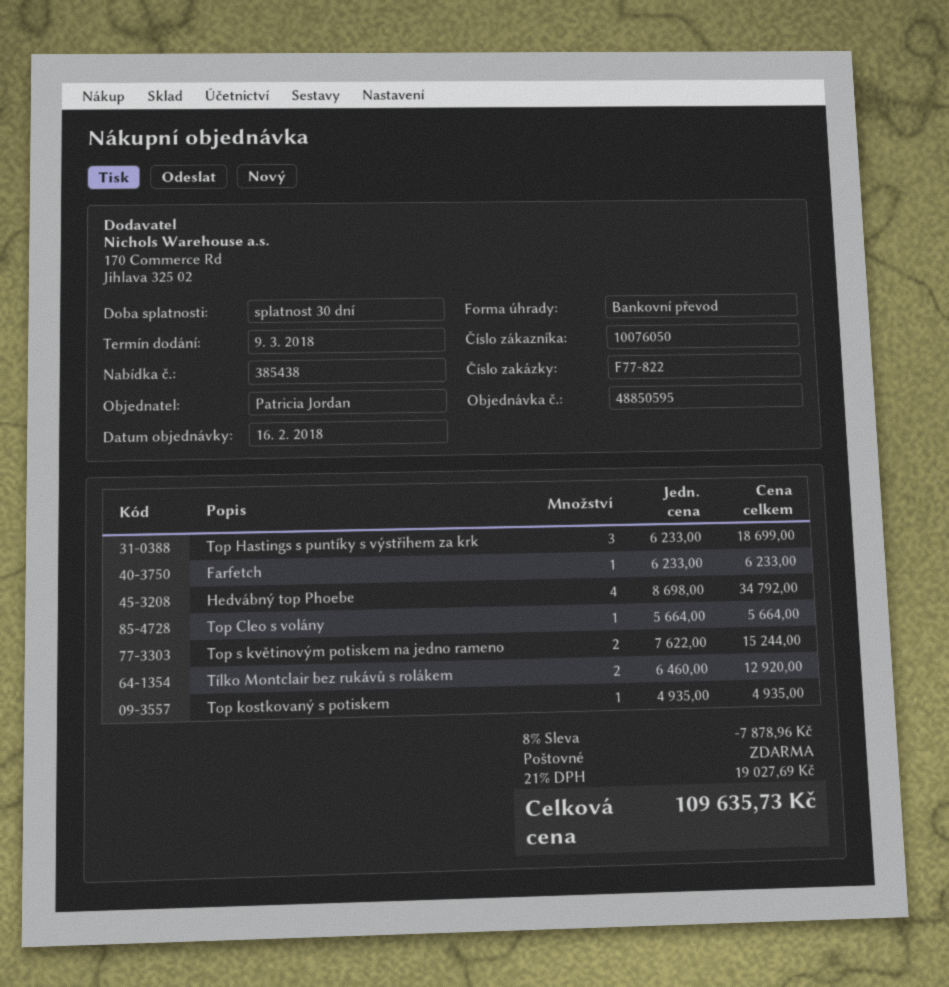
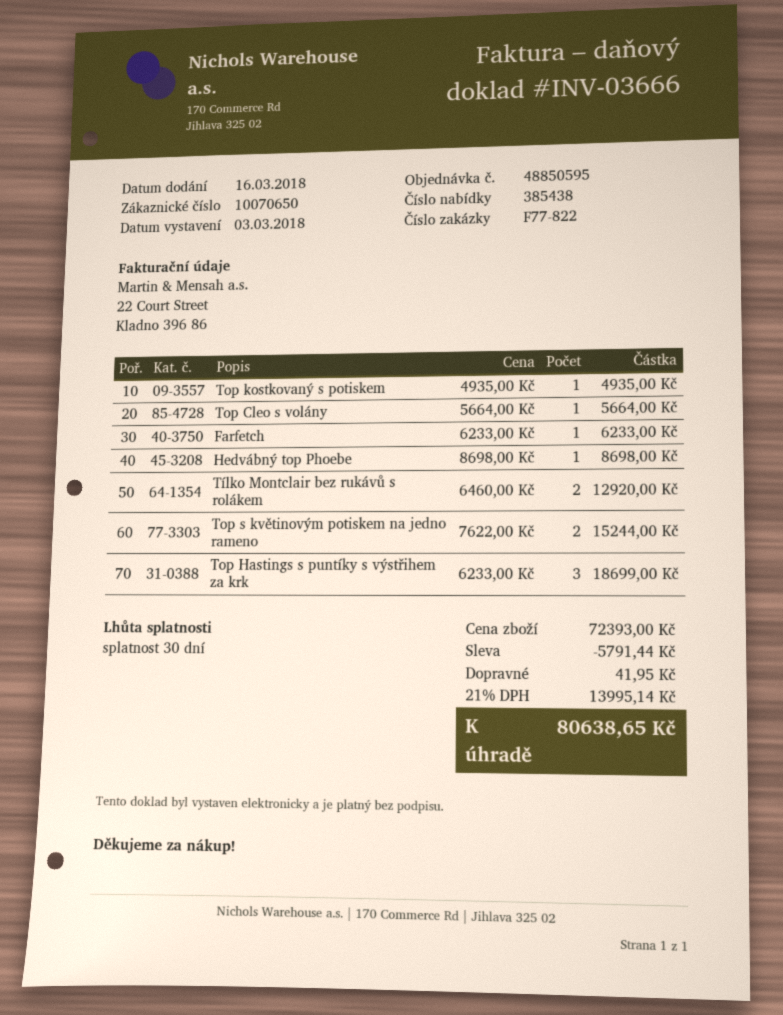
delivery date: 2018-03-09 -> 2018-03-16
customer number: 10076050 -> 10070650
Hedvábný top Phoebe: 4 x 8698.00 = 34792.00 -> 1 x 8698.00 = 8698.00
discount: 7878.96 -> 5791.44
shipping: 0.00 -> 41.95
tax: 21% = 19027.69 -> 21% = 13995.14
total: 109635.73 -> 80638.65

